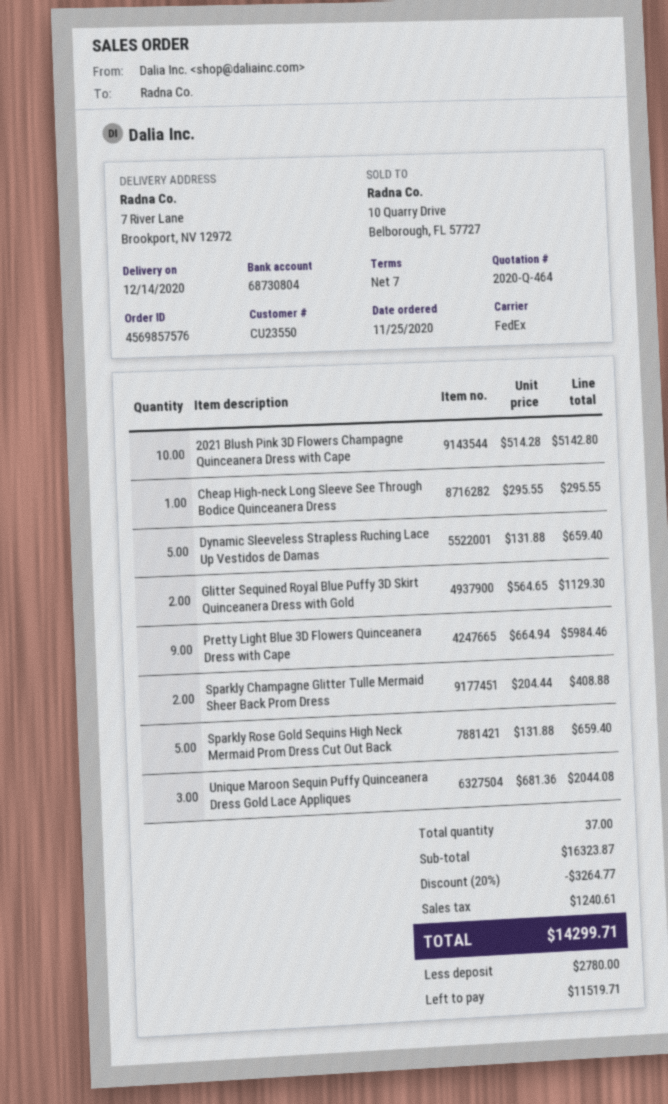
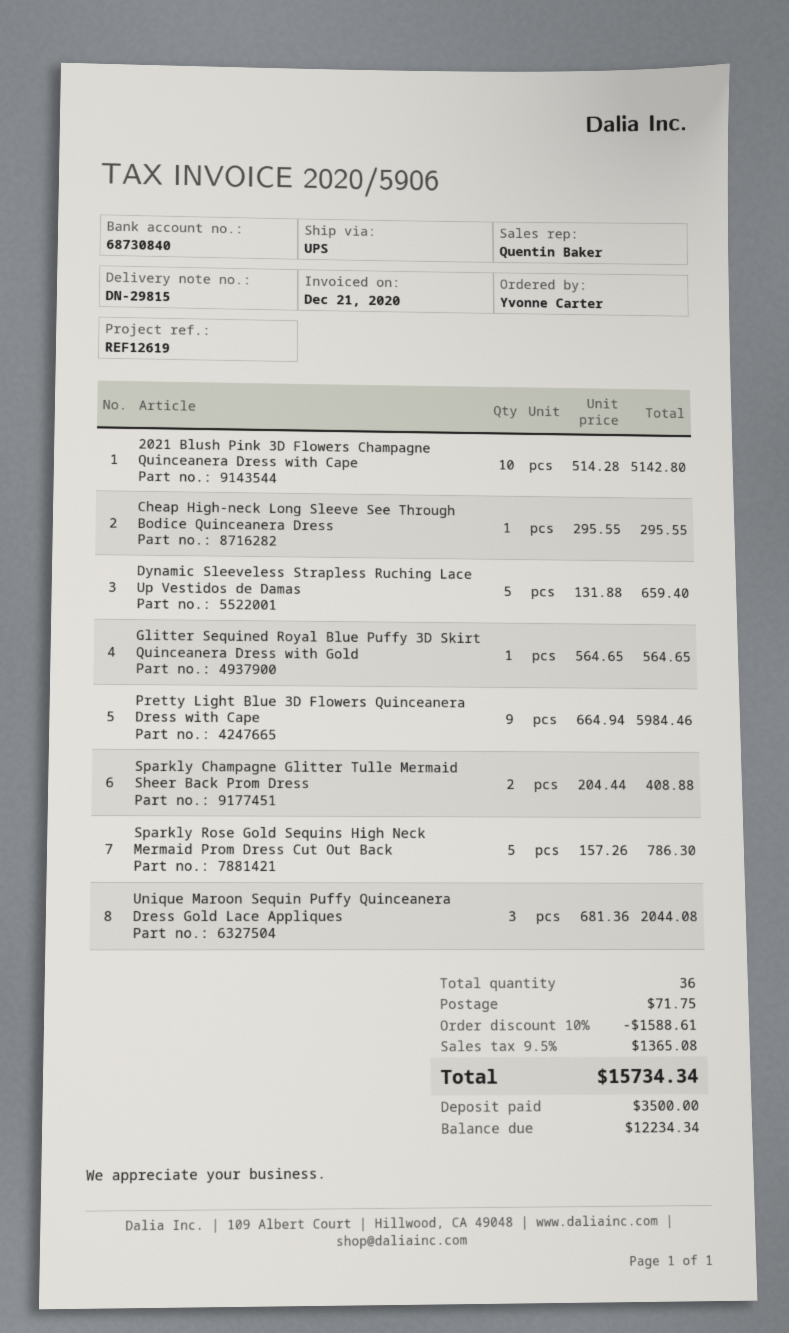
bank account: 68730804 -> 68730840
shipping method: FedEx -> UPS
Glitter Sequined Royal Blue Puffy 3D Skirt Quinceanera Dress with Gold: 2 x 564.65 = 1129.30 -> 1 x 564.65 = 564.65
Sparkly Rose Gold Sequins High Neck Mermaid Prom Dress Cut Out Back: 5 x 131.88 = 659.40 -> 5 x 157.26 = 786.30
total quantity: 37 -> 36
discount: 20% = 3264.77 -> 10% = 1588.61
shipping: none -> 71.75
tax: 1240.61 -> 1365.08
total: 14299.71 -> 15734.34
deposit: 2780.00 -> 3500.00
balance: 11519.71 -> 12234.34

